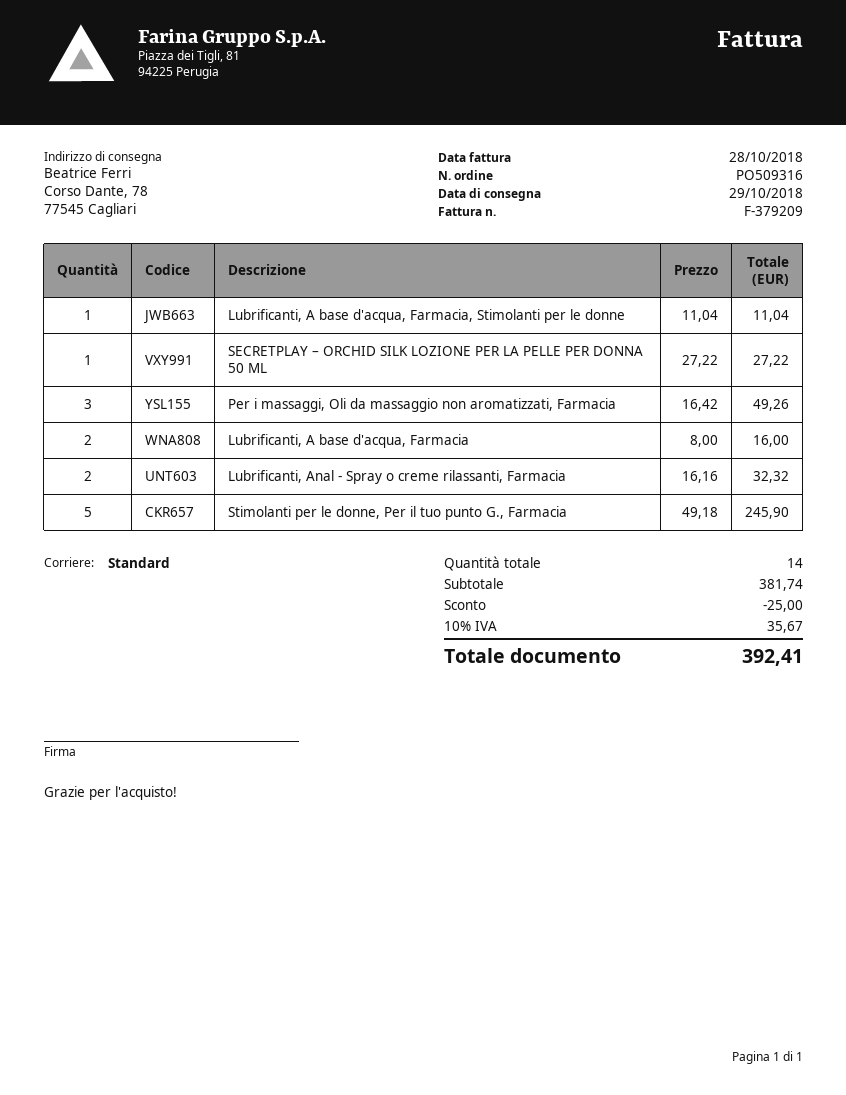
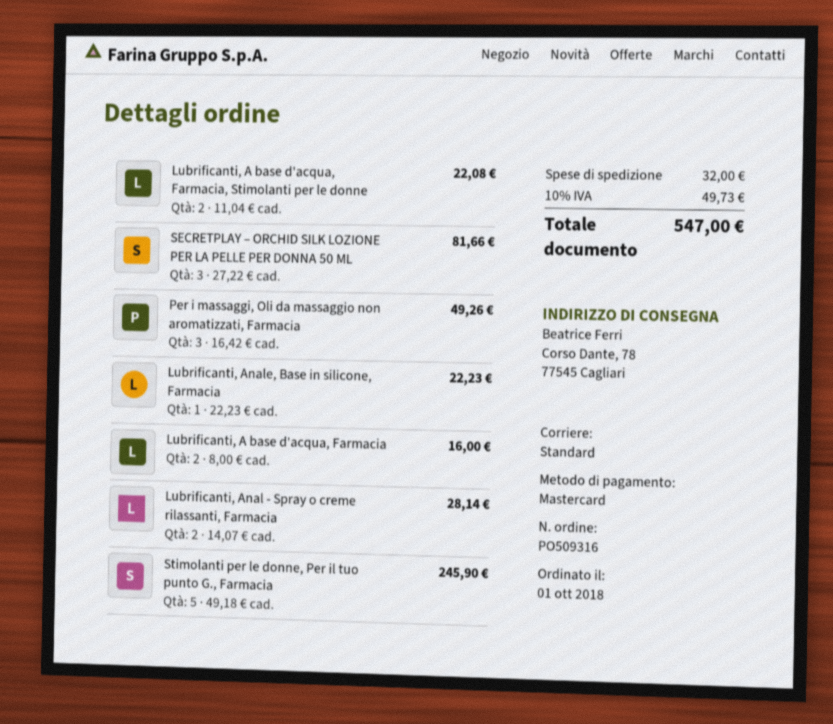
Lubrificanti, A base d'acqua, Farmacia, Stimolanti per le donne: 1 x 11.04 = 11.04 -> 2 x 11.04 = 22.08
SECRETPLAY – ORCHID SILK LOZIONE PER LA PELLE PER DONNA 50 ML: 1 x 27.22 = 27.22 -> 3 x 27.22 = 81.66
Lubrificanti, Anal - Spray o creme rilassanti, Farmacia: 2 x 16.16 = 32.32 -> 2 x 14.07 = 28.14
Lubrificanti, Anale, Base in silicone, Farmacia: none -> 1 x 22.23 = 22.23
discount: 25.00 -> none
shipping: none -> 32.00
tax: 10% = 35.67 -> 10% = 49.73
total: 392.41 -> 547.00

